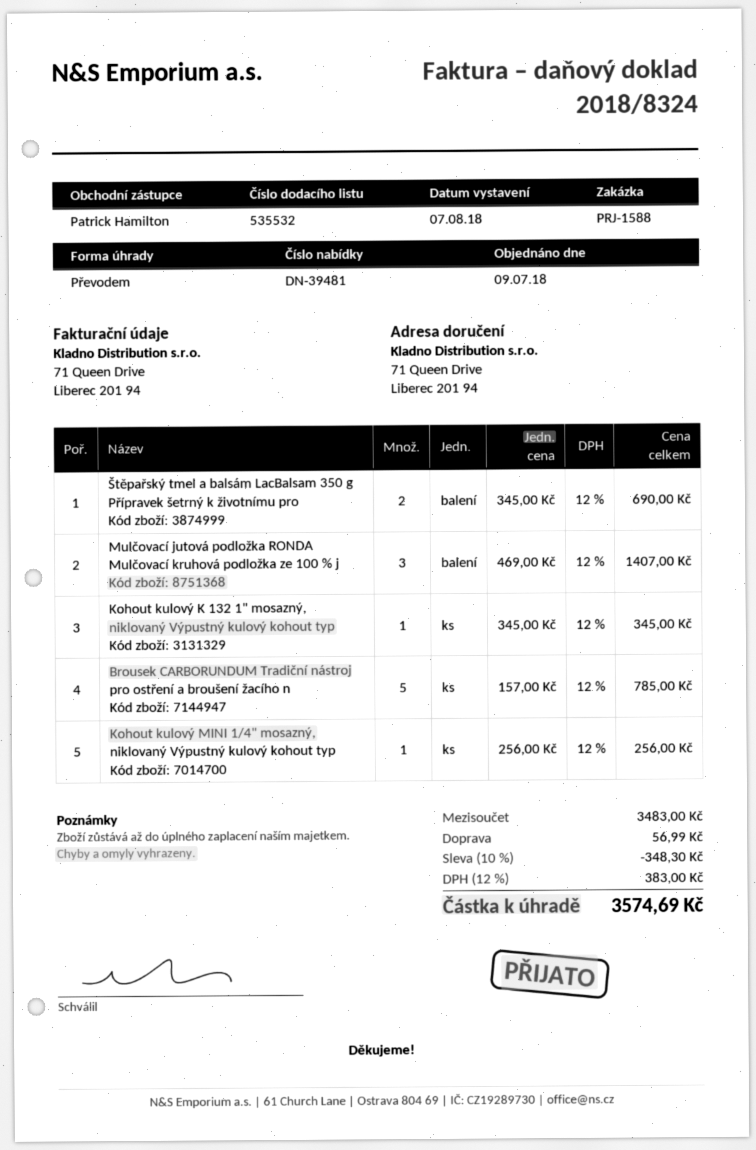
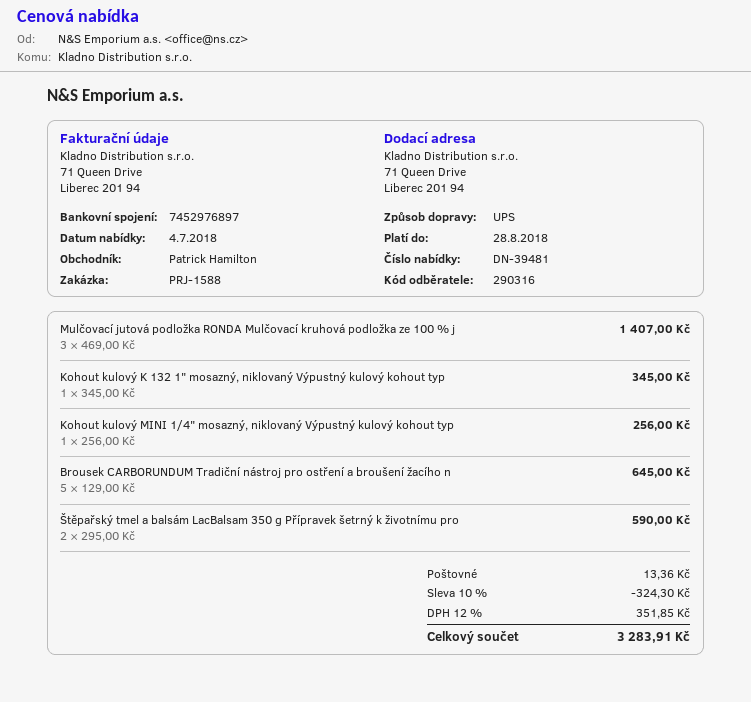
Štěpařský tmel a balsám LacBalsam 350 g Přípravek šetrný k životnímu pro: 2 x 345.00 = 690.00 -> 2 x 295.00 = 590.00
Brousek CARBORUNDUM Tradiční nástroj pro ostření a broušení žacího n: 5 x 157.00 = 785.00 -> 5 x 129.00 = 645.00
discount: 10% = 348.30 -> 10% = 324.30
shipping: 56.99 -> 13.36
tax: 12% = 383.00 -> 12% = 351.85
total: 3574.69 -> 3283.91

